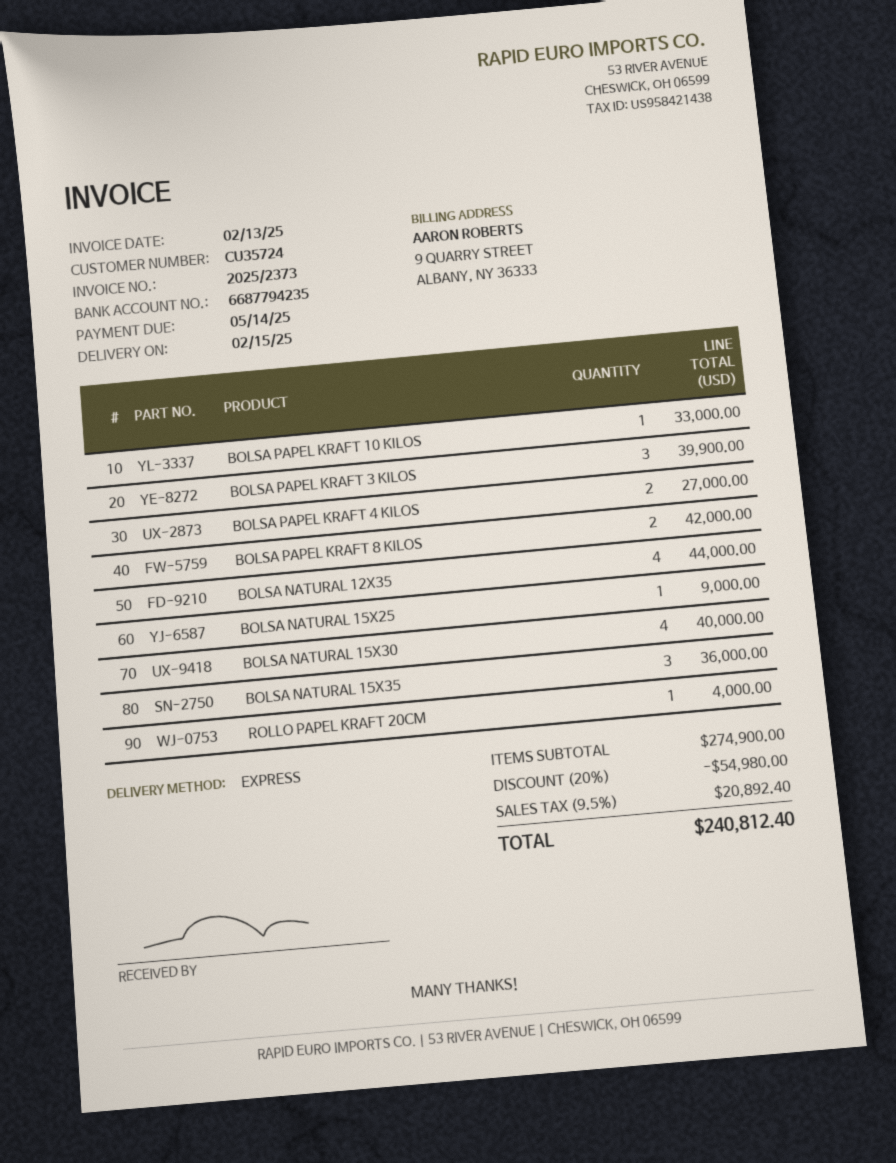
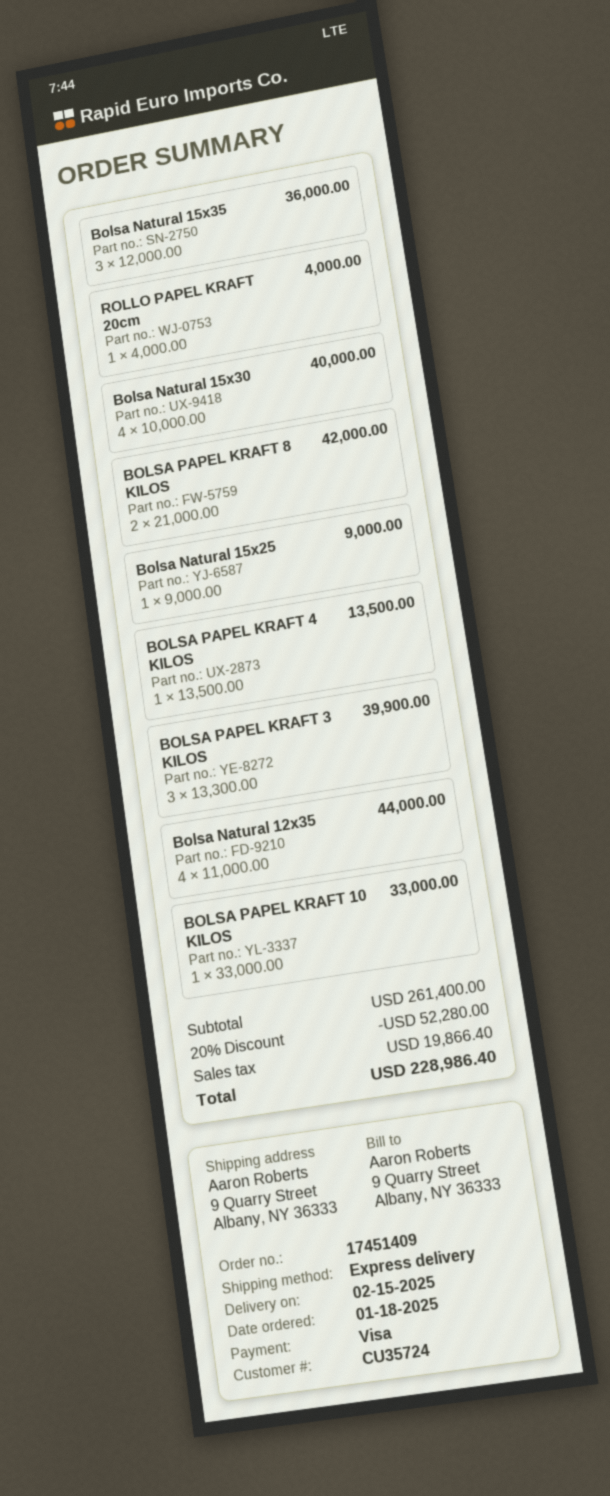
BOLSA PAPEL KRAFT 4 KILOS: 2 for 27000.00 -> 1 for 13500.00
subtotal: 274900.00 -> 261400.00
discount: 20% = 54980.00 -> 20% = 52280.00
tax: 20892.40 -> 19866.40
total: 240812.40 -> 228986.40

